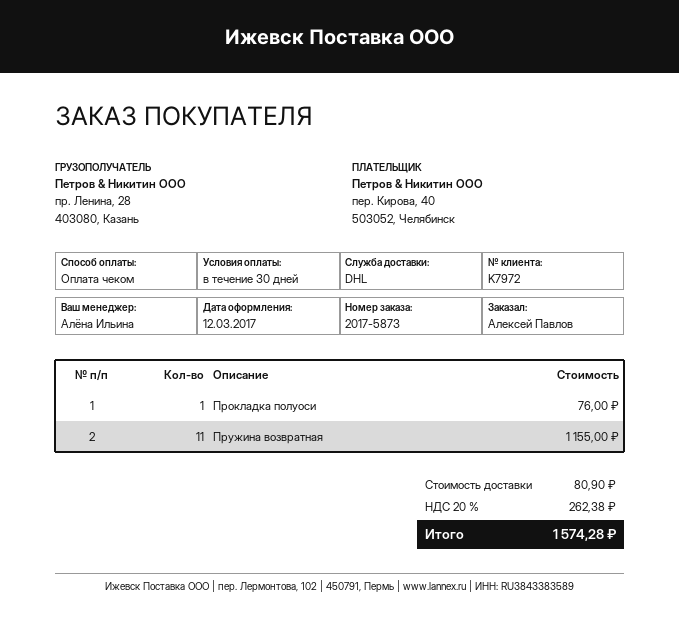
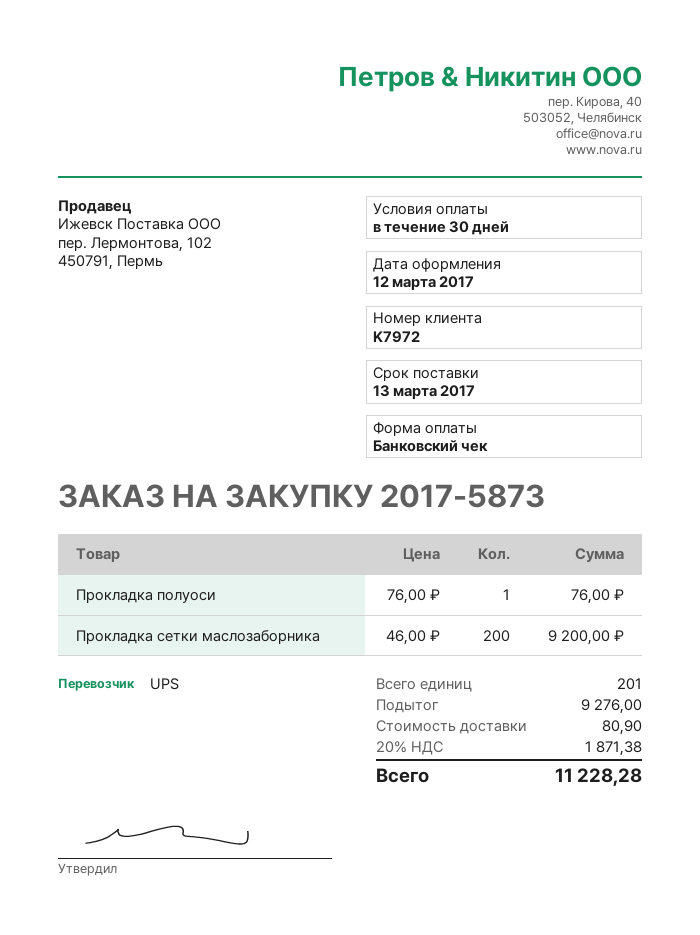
shipping method: DHL -> UPS
Пружина возвратная: 11 for 1155.00 -> none
Прокладка сетки маслозаборника: none -> 200 for 9200.00
tax: 20% = 262.38 -> 20% = 1871.38
total: 1574.28 -> 11228.28

